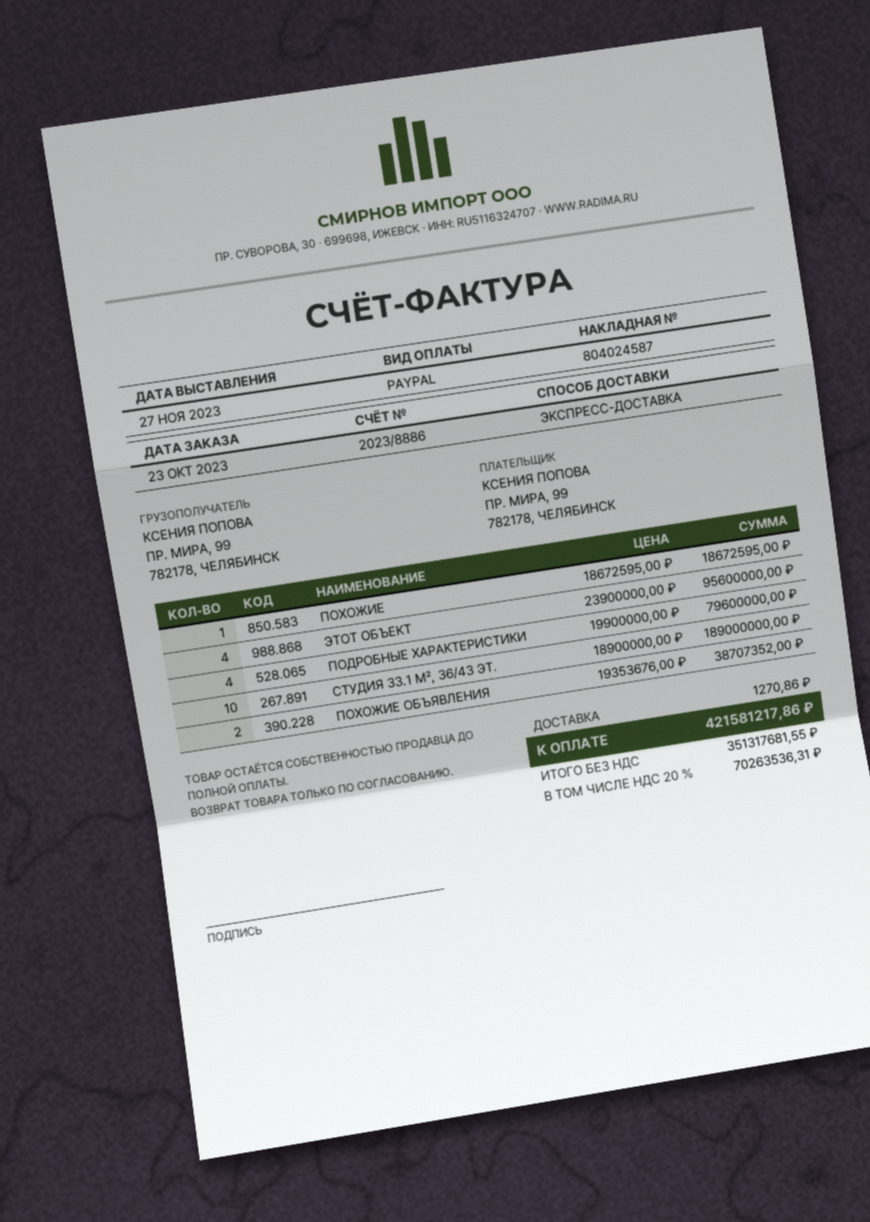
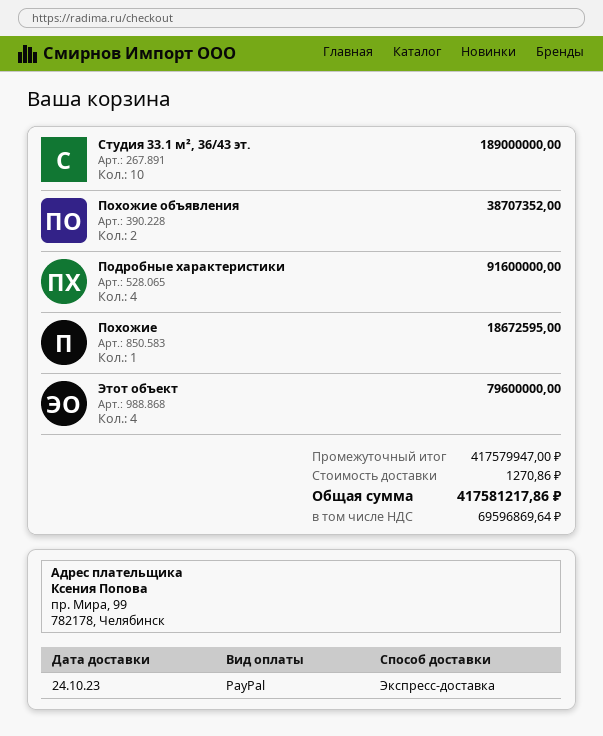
ЭТОТ ОБЪЕКТ: 4 for 95600000.00 -> 4 for 79600000.00
ПОДРОБНЫЕ ХАРАКТЕРИСТИКИ: 4 for 79600000.00 -> 4 for 91600000.00
tax: 70263536.31 -> 69596869.64
total: 421581217.86 -> 417581217.86

